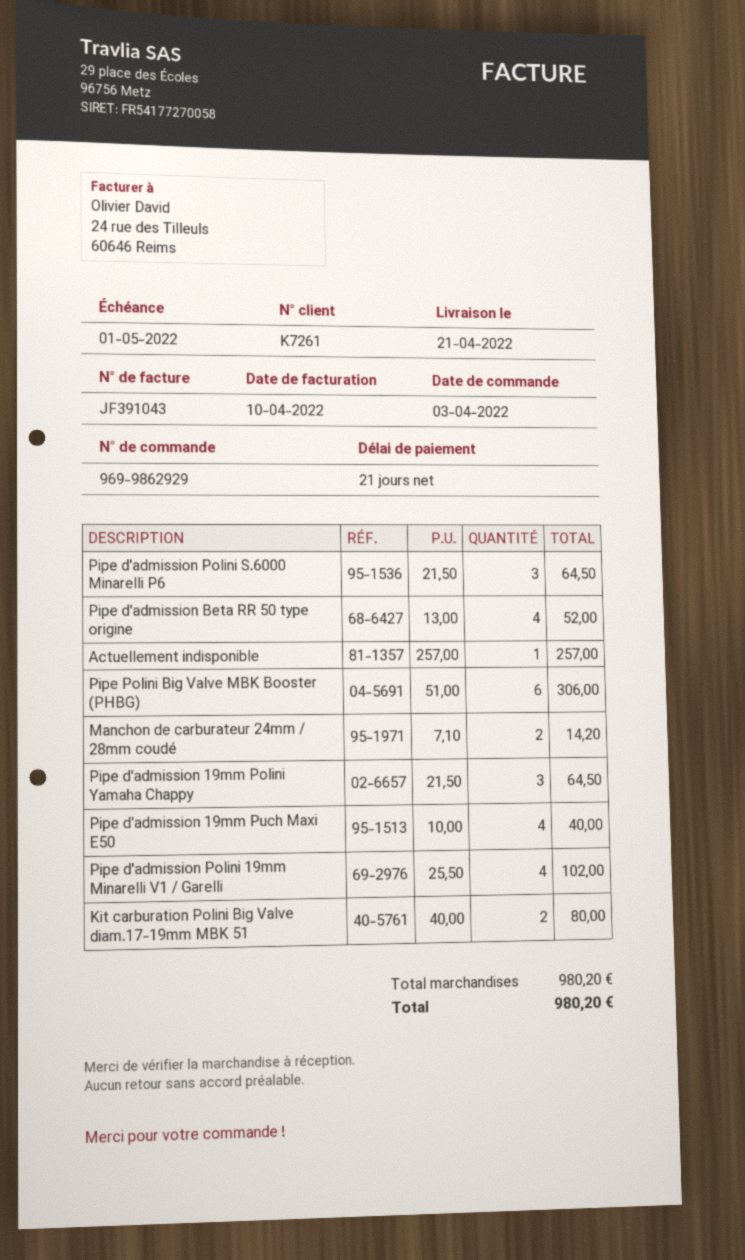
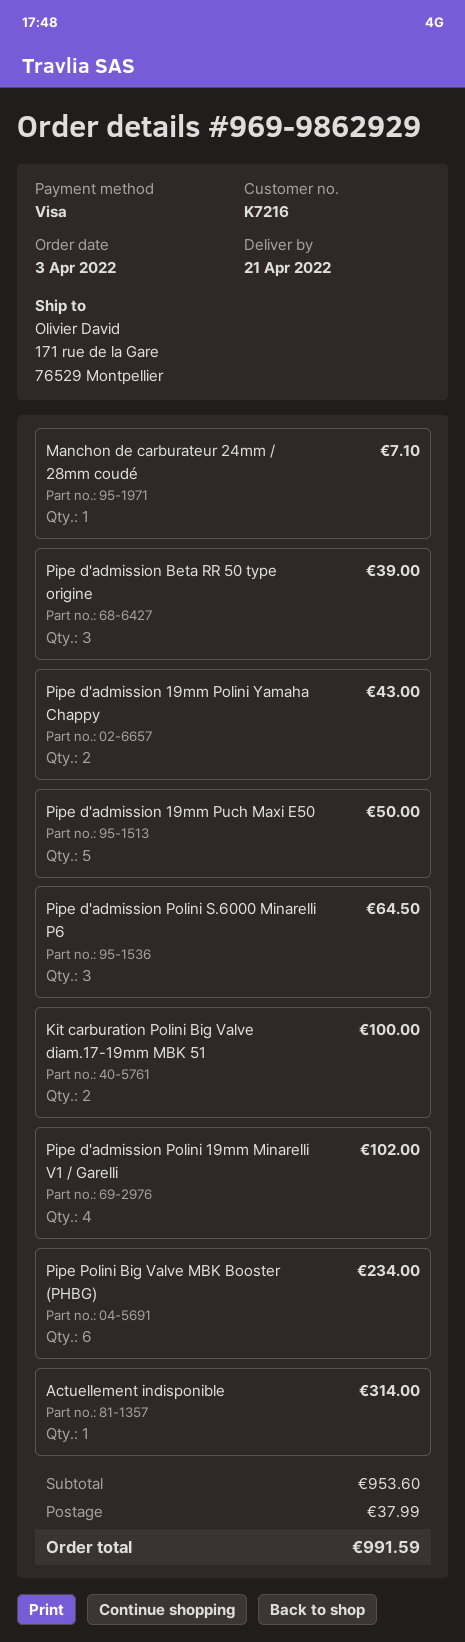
customer number: K7261 -> K7216
Pipe d'admission Beta RR 50 type origine: 4 for 52.00 -> 3 for 39.00
Actuellement indisponible: 1 for 257.00 -> 1 for 314.00
Pipe Polini Big Valve MBK Booster (PHBG): 6 for 306.00 -> 6 for 234.00
Manchon de carburateur 24mm / 28mm coudé: 2 for 14.20 -> 1 for 7.10
Pipe d'admission 19mm Polini Yamaha Chappy: 3 for 64.50 -> 2 for 43.00
Pipe d'admission 19mm Puch Maxi E50: 4 for 40.00 -> 5 for 50.00
Kit carburation Polini Big Valve diam.17-19mm MBK 51: 2 for 80.00 -> 2 for 100.00
subtotal: 980.20 -> 953.60
shipping: none -> 37.99
total: 980.20 -> 991.59

